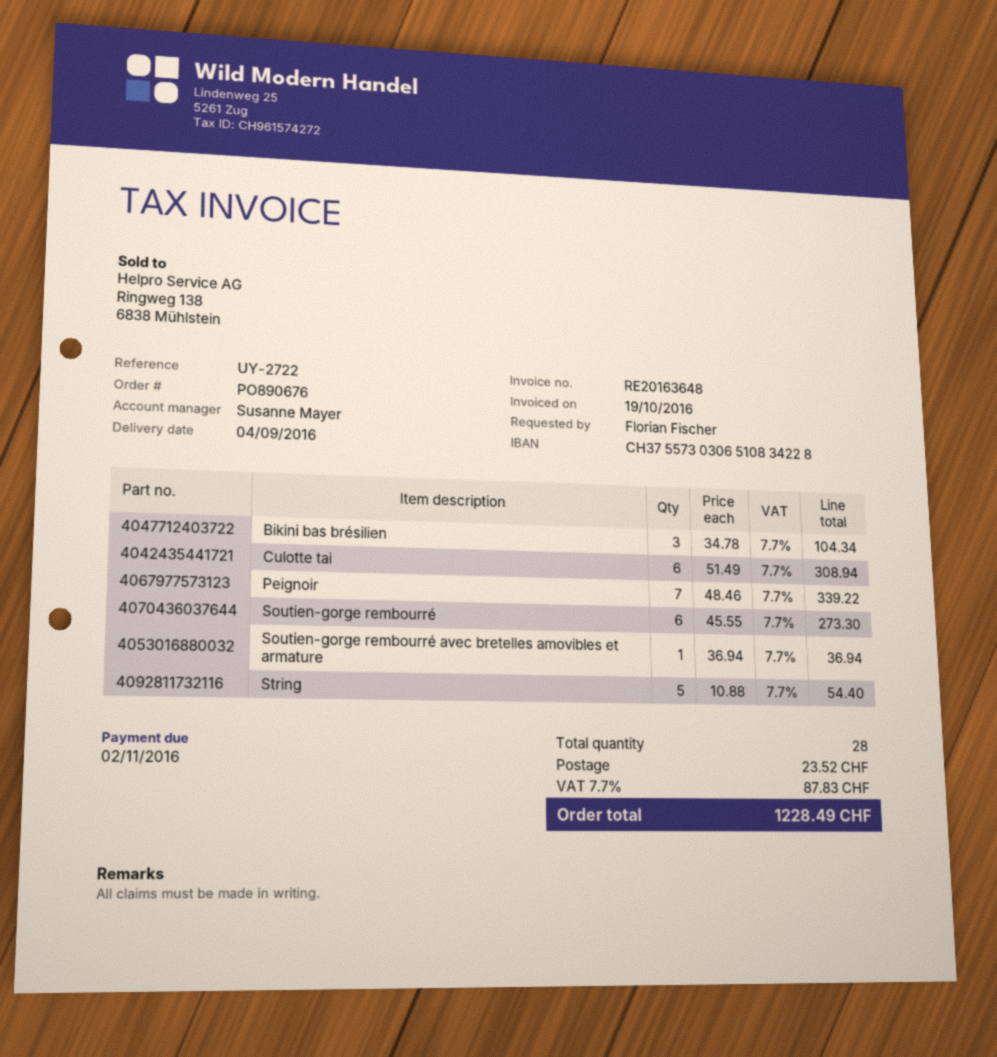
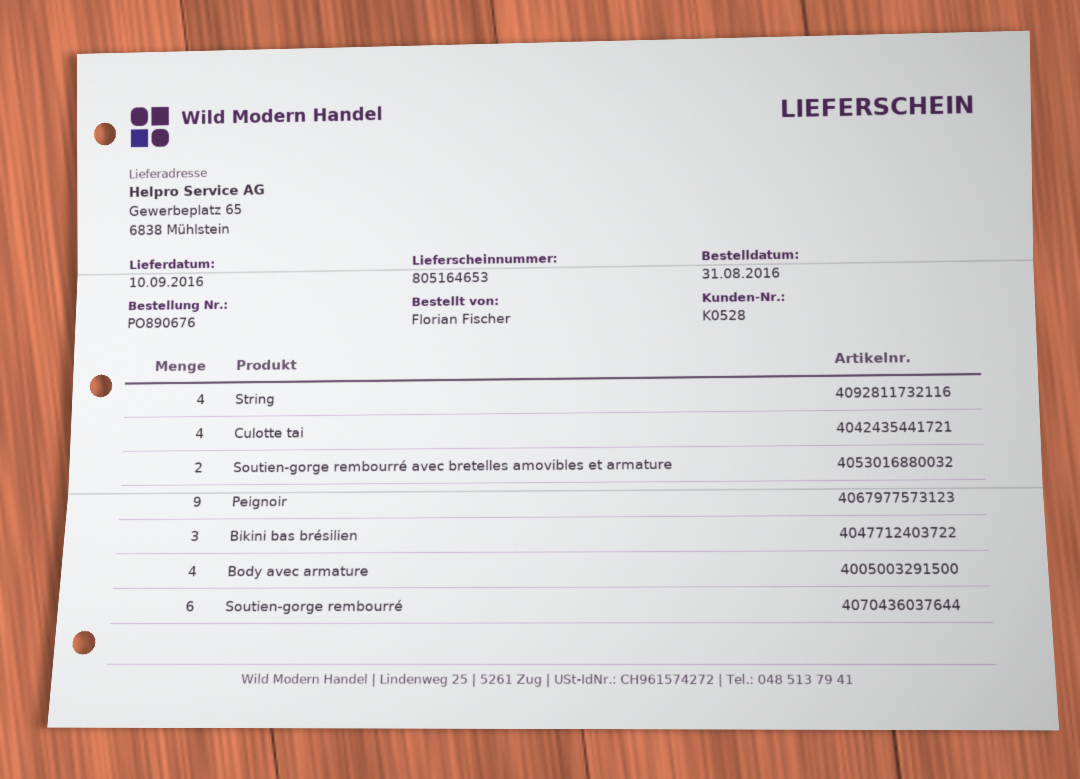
delivery date: 2016-09-04 -> 2016-09-10
Culotte tai: 6 -> 4
Peignoir: 7 -> 9
Soutien-gorge rembourré avec bretelles amovibles et armature: 1 -> 2
String: 5 -> 4
Body avec armature: none -> 4

